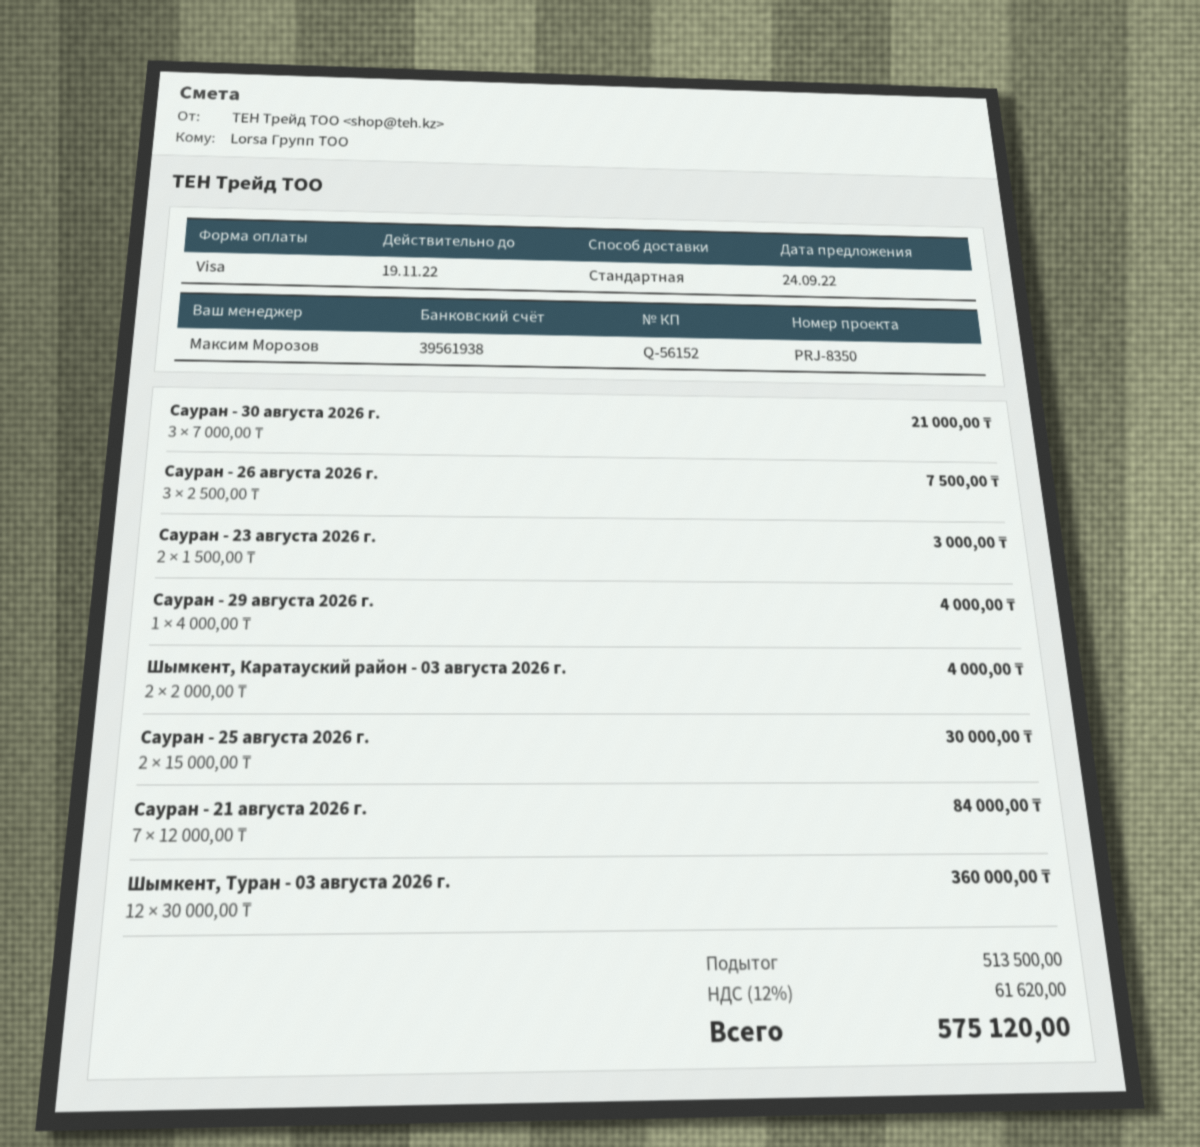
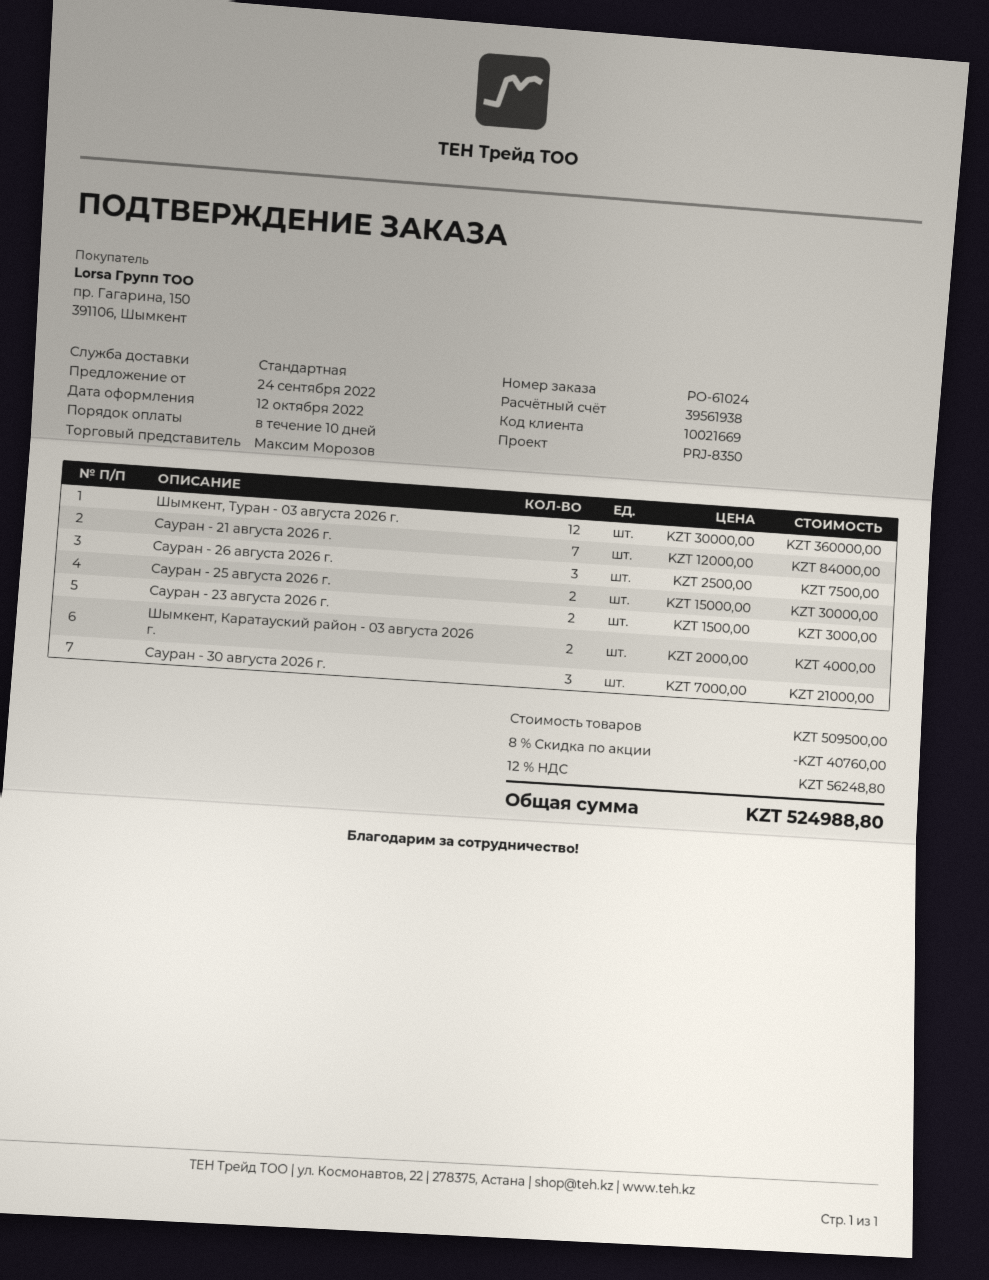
Сауран - 29 августа 2026 г.: 1 x 4000.00 = 4000.00 -> none
subtotal: 513500.00 -> 509500.00
discount: none -> 8% = 40760.00
tax: 12% = 61620.00 -> 12% = 56248.80
total: 575120.00 -> 524988.80

